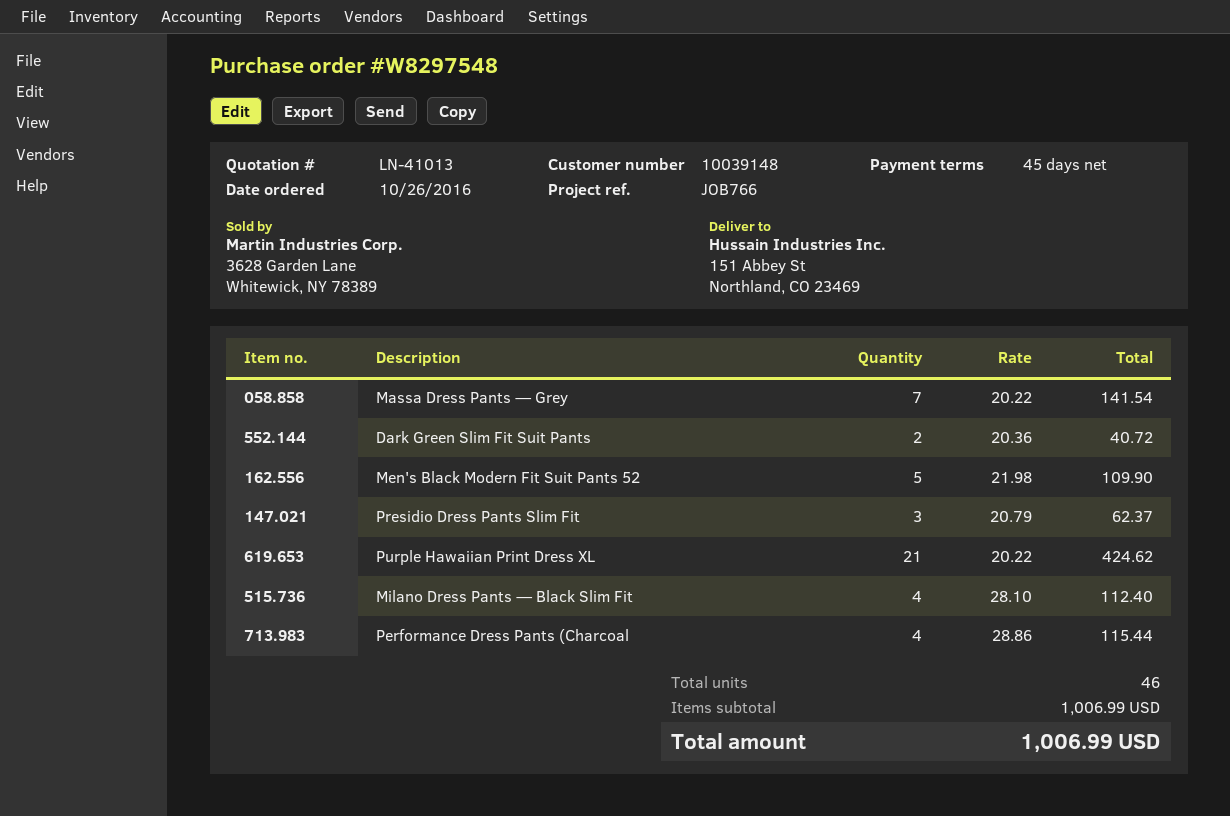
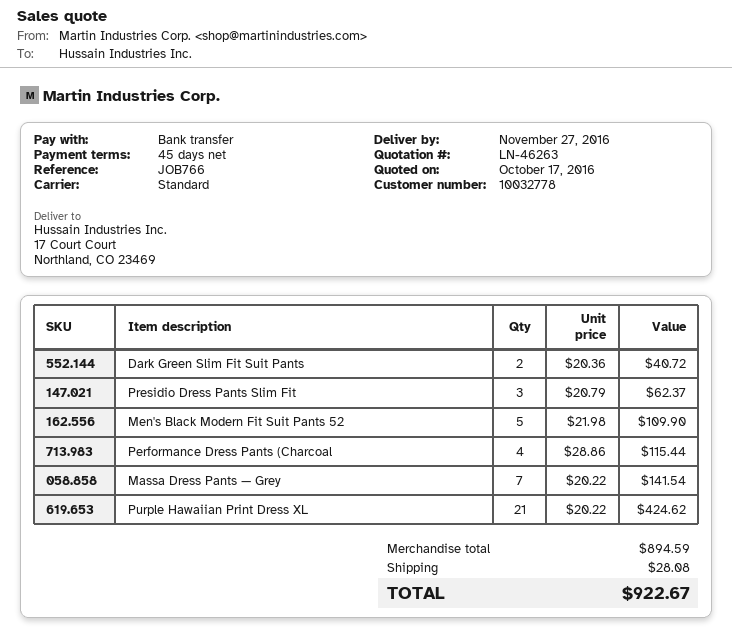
quote number: LN-41013 -> LN-46263
customer number: 10039148 -> 10032778
ship to: 151 Abbey St, Northland, CO 23469 -> 17 Court Court, Northland, CO 23469
Milano Dress Pants — Black Slim Fit: 4 x 28.10 = 112.40 -> none
subtotal: 1006.99 -> 894.59
shipping: none -> 28.08
total: 1006.99 -> 922.67

